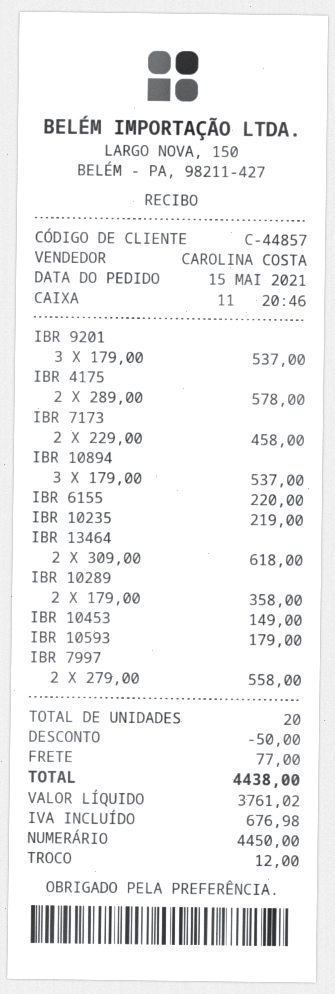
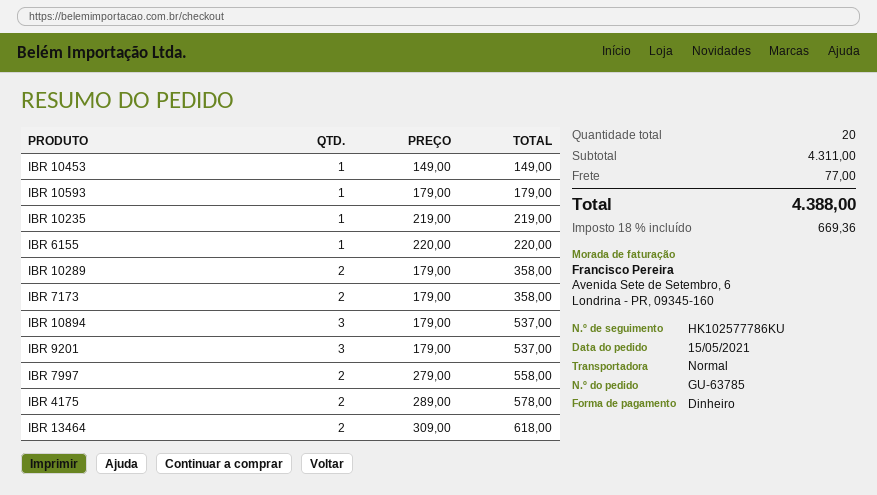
IBR 7173: 2 x 229.00 = 458.00 -> 2 x 179.00 = 358.00
discount: 50.00 -> none
tax: 676.98 -> 669.36
total: 4438.00 -> 4388.00

